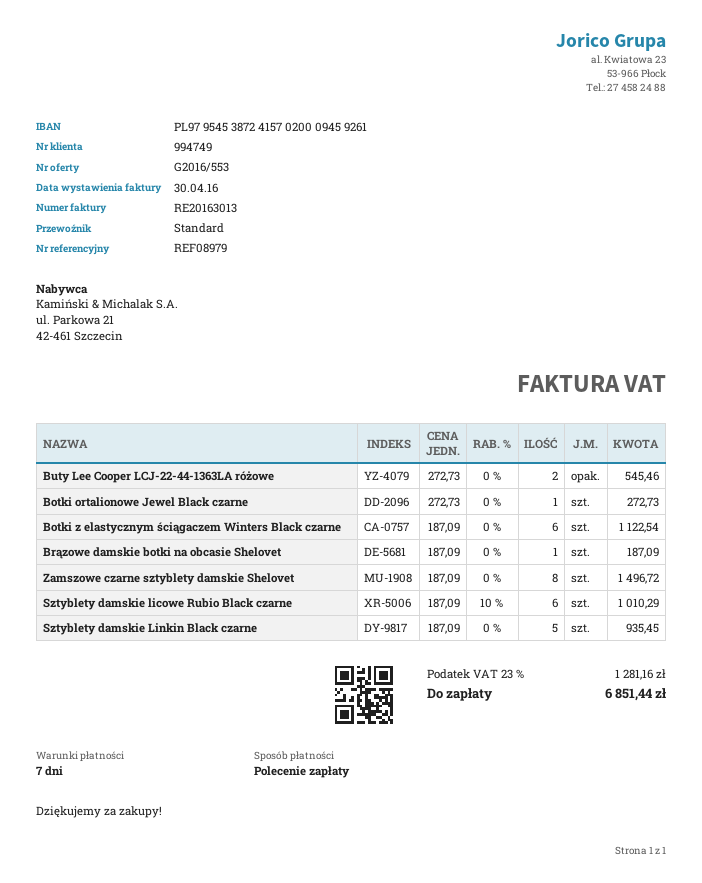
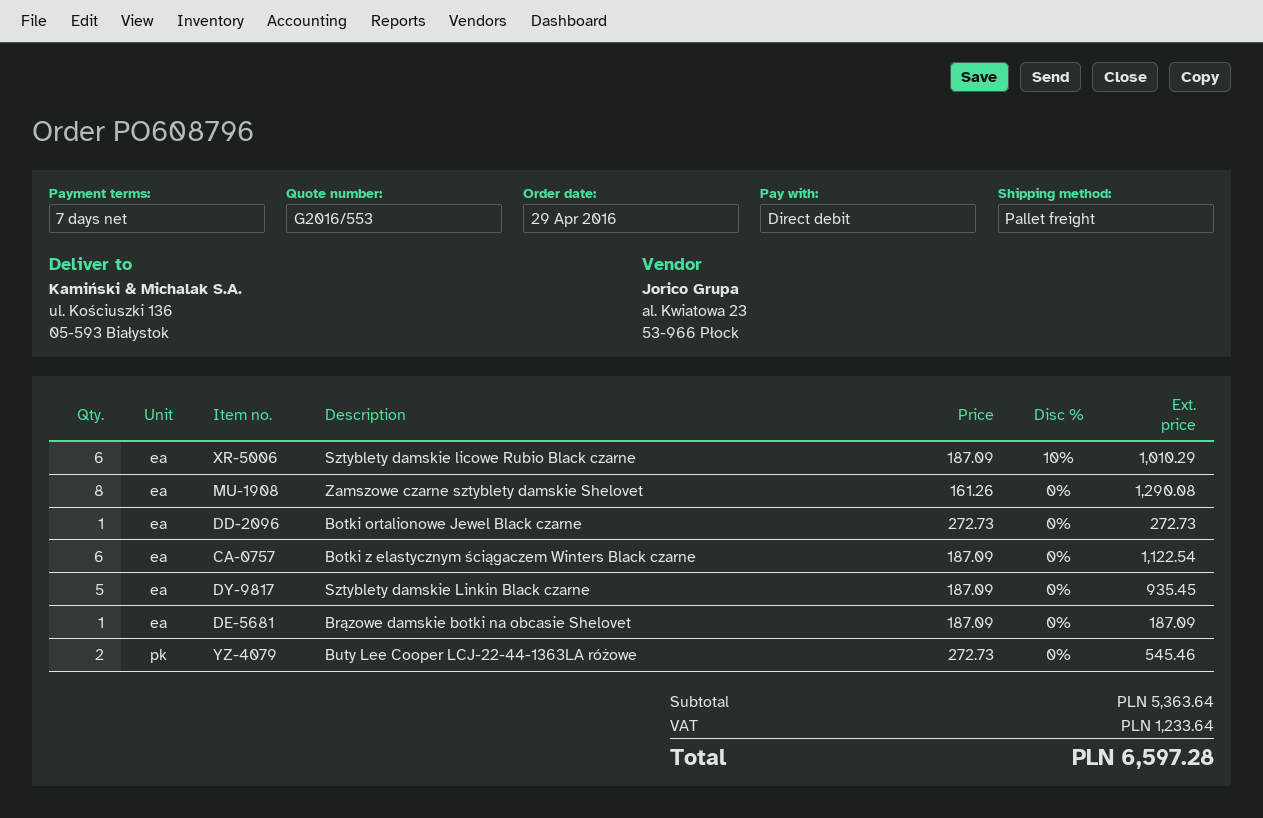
shipping method: standard -> pallet freight
Zamszowe czarne sztyblety damskie Shelovet: 8 x 187.09 = 1496.72 -> 8 x 161.26 = 1290.08
tax: 1281.16 -> 1233.64
total: 6851.44 -> 6597.28

